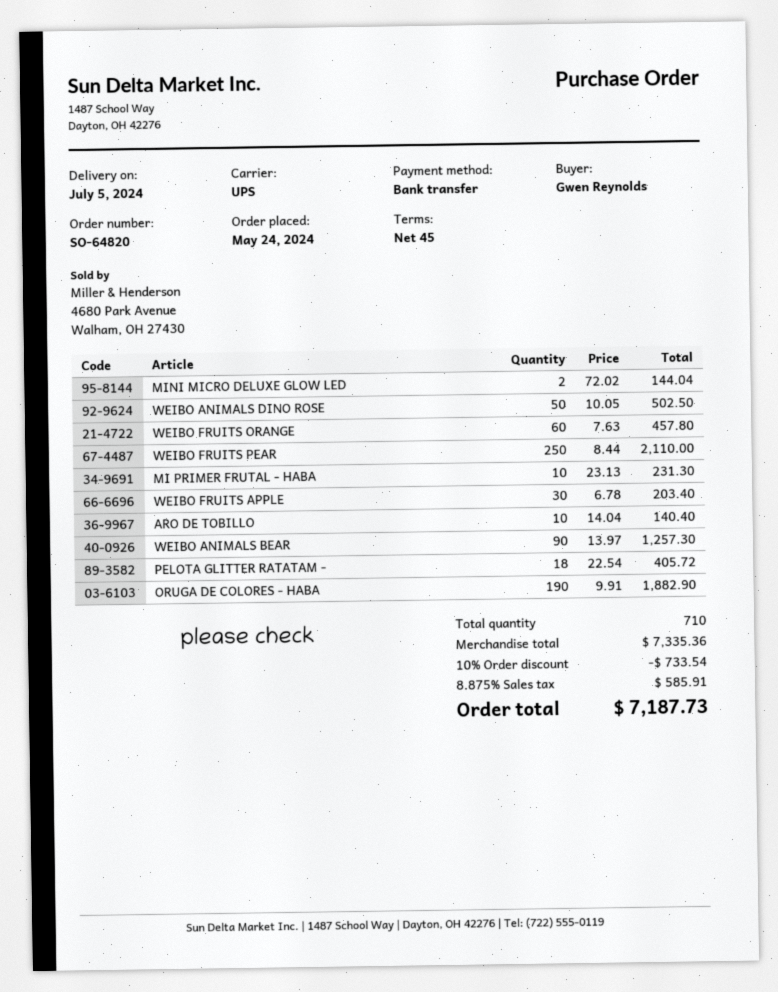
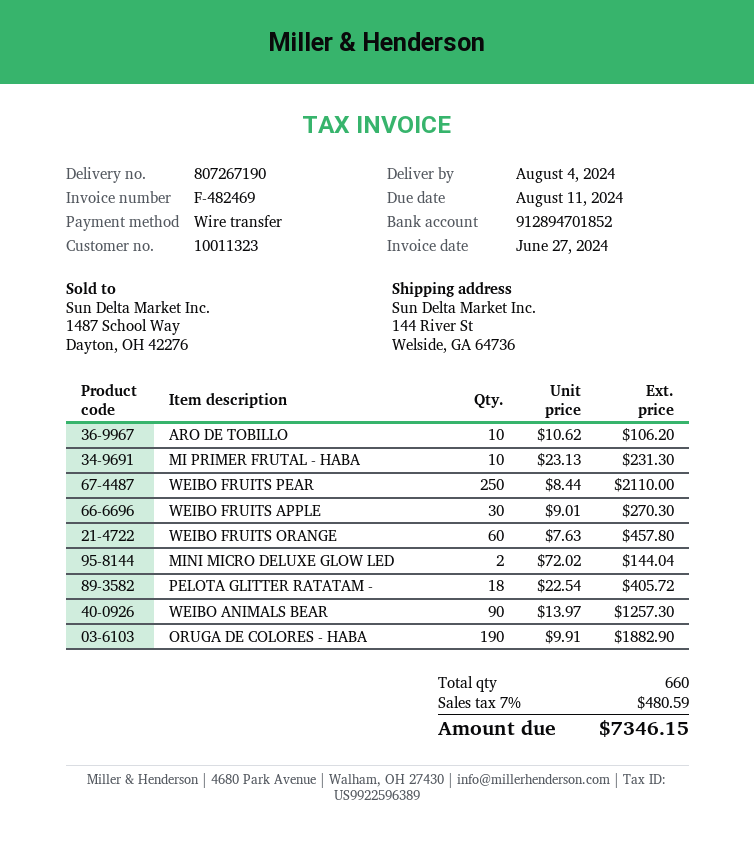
delivery date: 2024-07-05 -> 2024-08-04
WEIBO ANIMALS DINO ROSE: 50 x 10.05 = 502.50 -> none
WEIBO FRUITS APPLE: 30 x 6.78 = 203.40 -> 30 x 9.01 = 270.30
ARO DE TOBILLO: 10 x 14.04 = 140.40 -> 10 x 10.62 = 106.20
total quantity: 710 -> 660
discount: 10% = 733.54 -> none
tax: 8.875% = 585.91 -> 7% = 480.59
total: 7187.73 -> 7346.15

